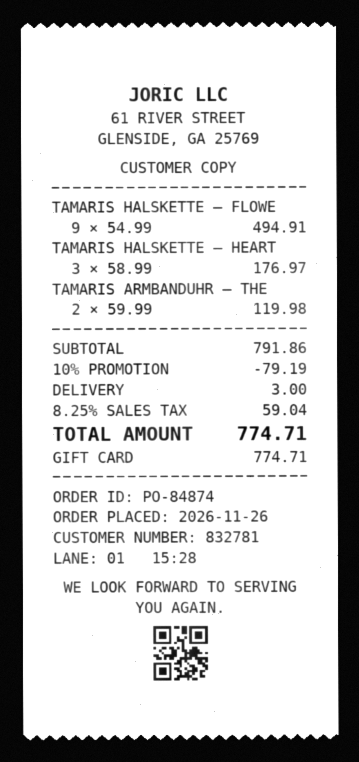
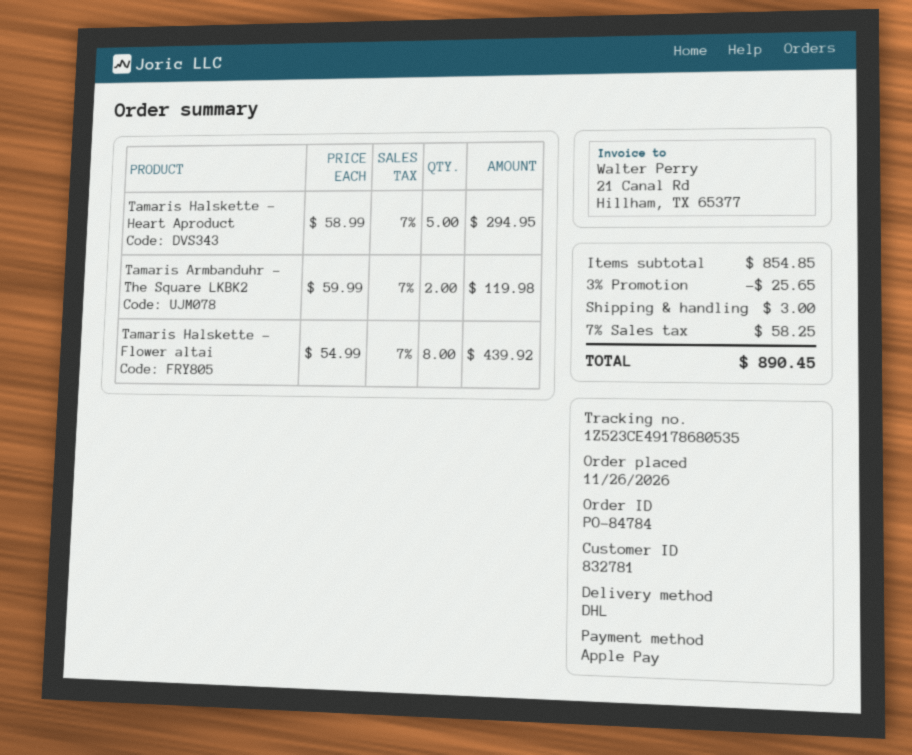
order number: PO-84874 -> PO-84784
payment method: gift card -> Apple Pay
TAMARIS HALSKETTE – FLOWE: 9 x 54.99 = 494.91 -> 8 x 54.99 = 439.92
TAMARIS HALSKETTE – HEART: 3 x 58.99 = 176.97 -> 5 x 58.99 = 294.95
subtotal: 791.86 -> 854.85
discount: 10% = 79.19 -> 3% = 25.65
tax: 8.25% = 59.04 -> 7% = 58.25
total: 774.71 -> 890.45

